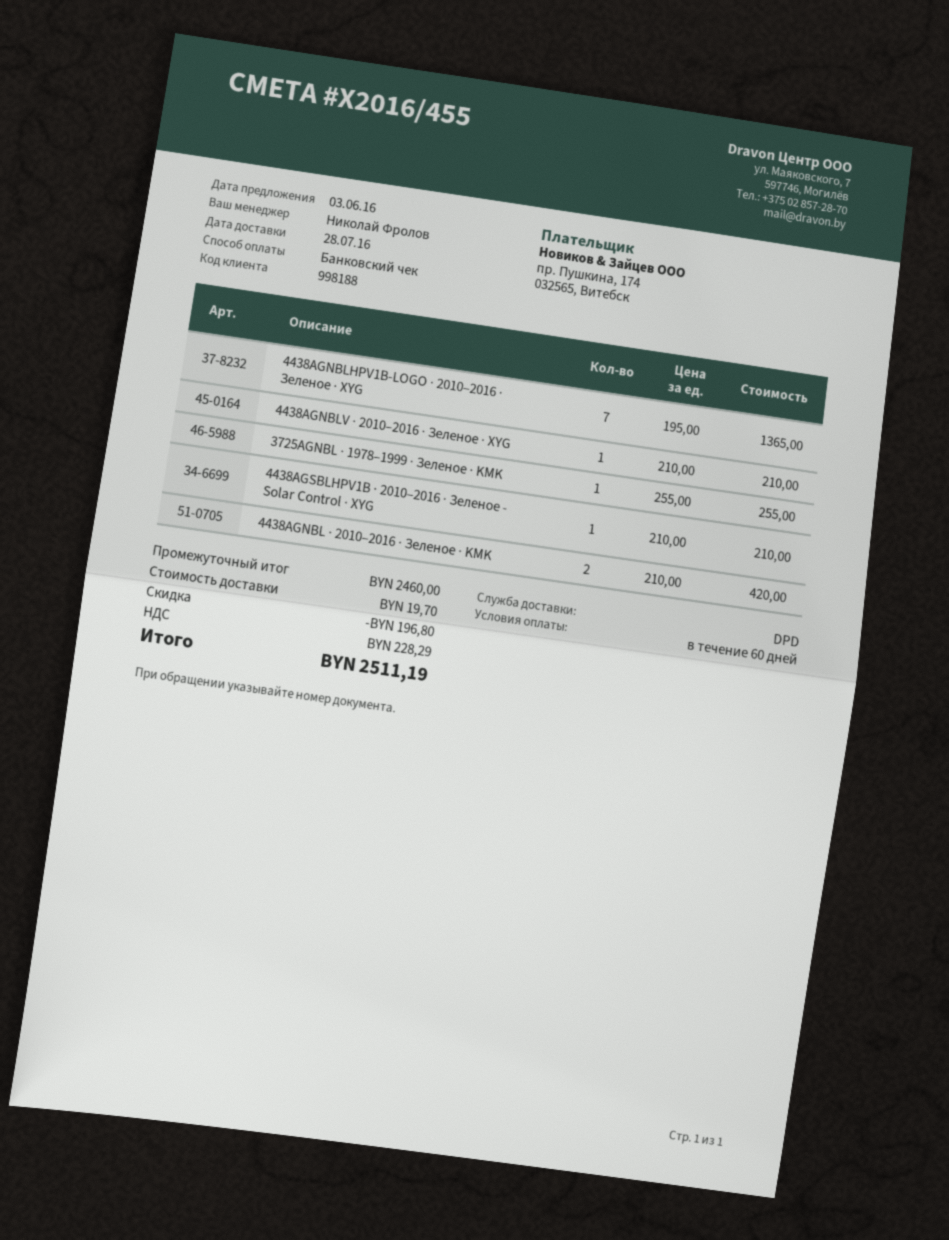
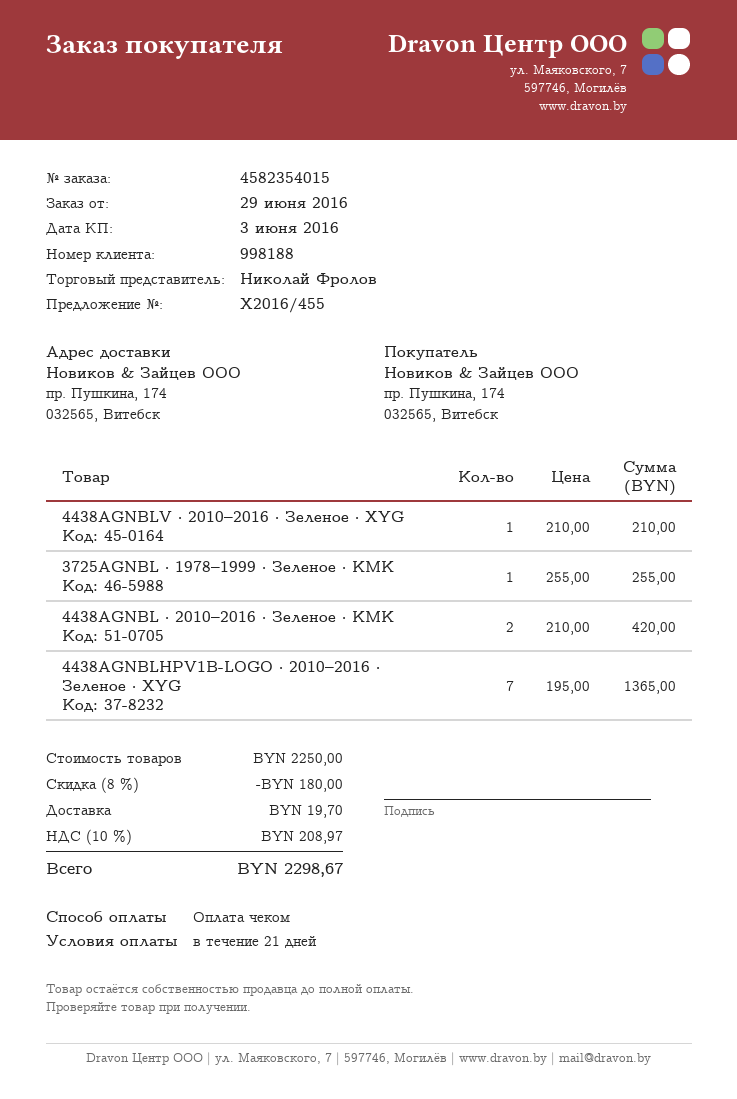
payment terms: 60 days -> 21 days
4438AGSBLHPV1B · 2010–2016 · Зеленое - Solar Control · XYG: 1 x 210.00 = 210.00 -> none
subtotal: 2460.00 -> 2250.00
discount: 196.80 -> 180.00
tax: 228.29 -> 208.97
total: 2511.19 -> 2298.67

